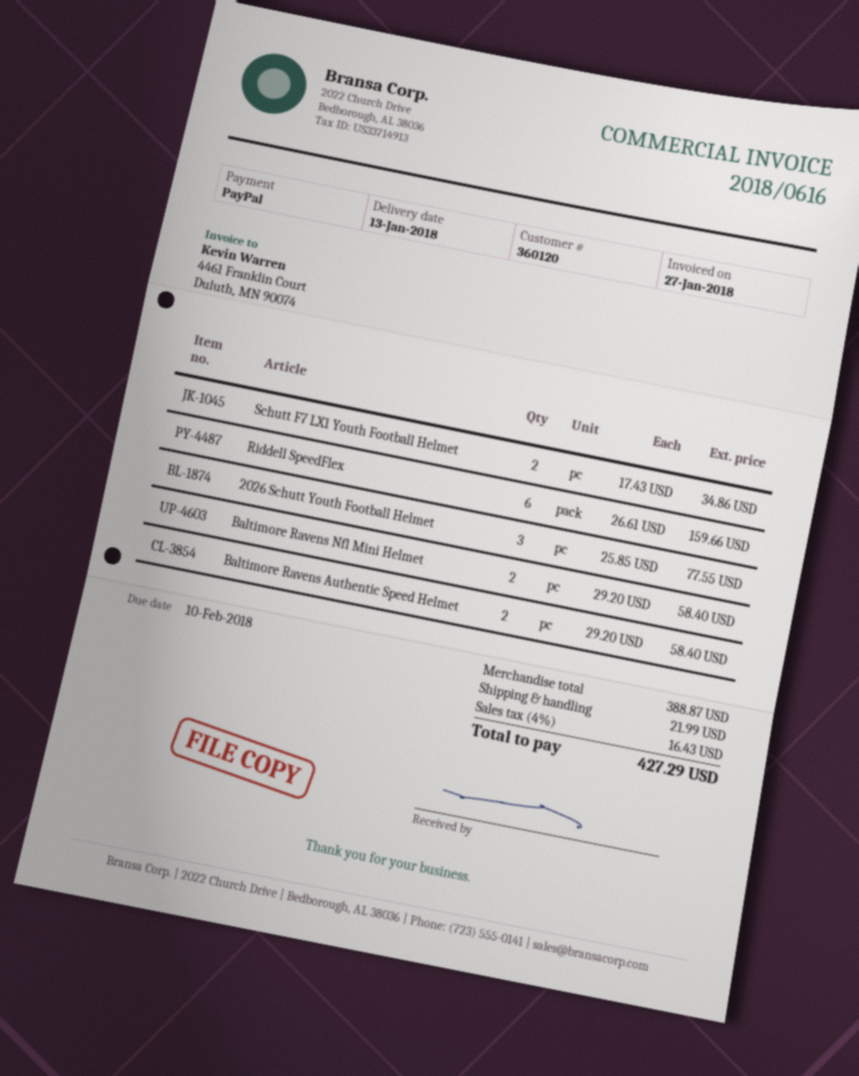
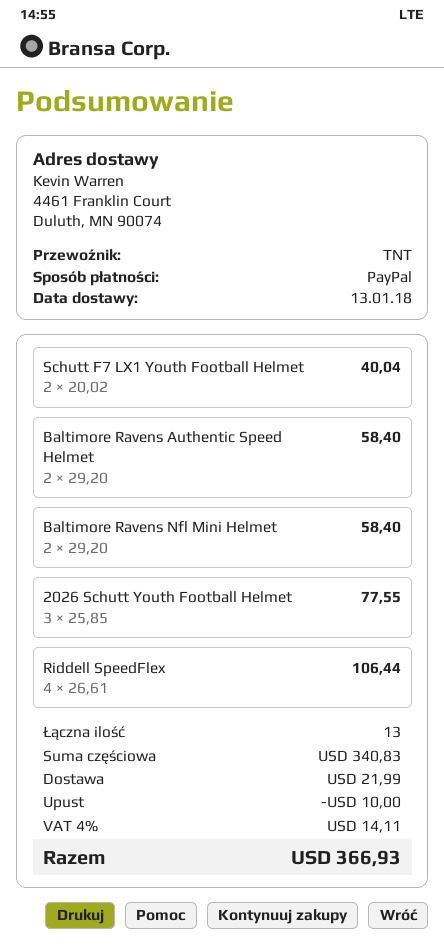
Schutt F7 LX1 Youth Football Helmet: 2 x 17.43 = 34.86 -> 2 x 20.02 = 40.04
Riddell SpeedFlex: 6 x 26.61 = 159.66 -> 4 x 26.61 = 106.44
subtotal: 388.87 -> 340.83
discount: none -> 10.00
tax: 4% = 16.43 -> 4% = 14.11
total: 427.29 -> 366.93

